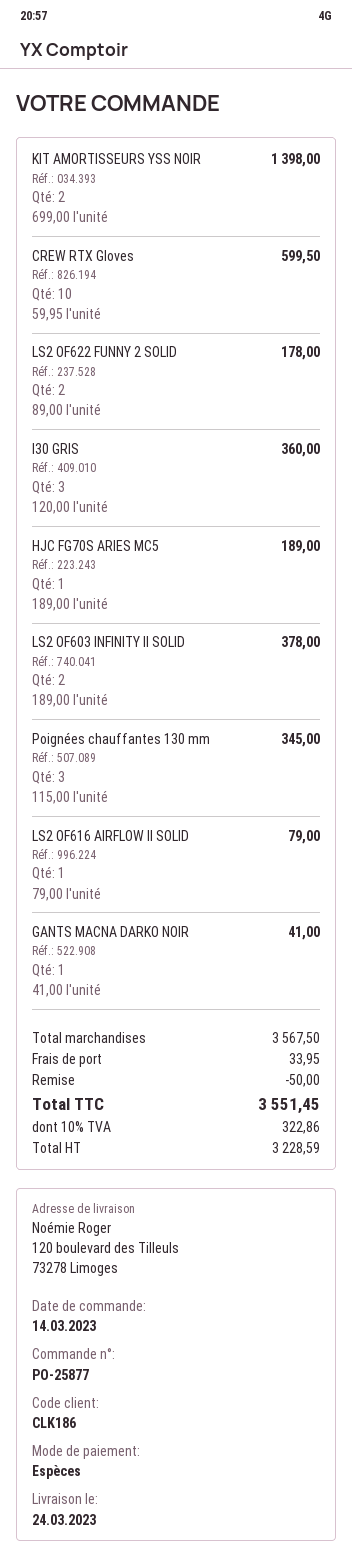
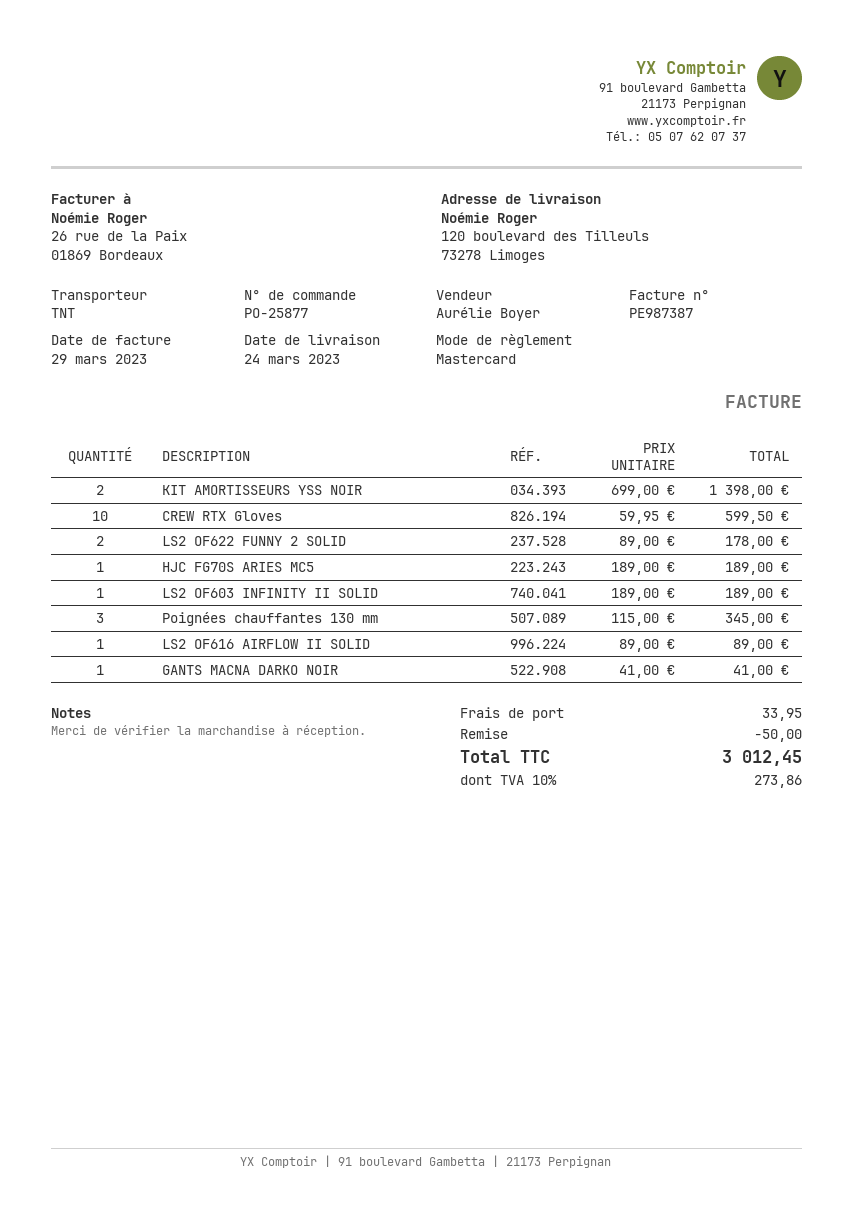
payment method: cash -> Mastercard
I30 GRIS: 3 x 120.00 = 360.00 -> none
LS2 OF603 INFINITY II SOLID: 2 x 189.00 = 378.00 -> 1 x 189.00 = 189.00
LS2 OF616 AIRFLOW II SOLID: 1 x 79.00 = 79.00 -> 1 x 89.00 = 89.00
tax: 10% = 322.86 -> 10% = 273.86
total: 3551.45 -> 3012.45

